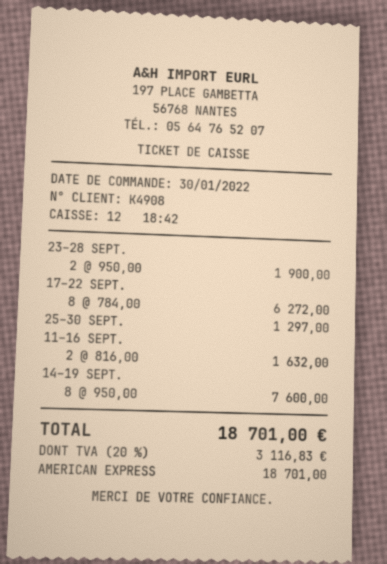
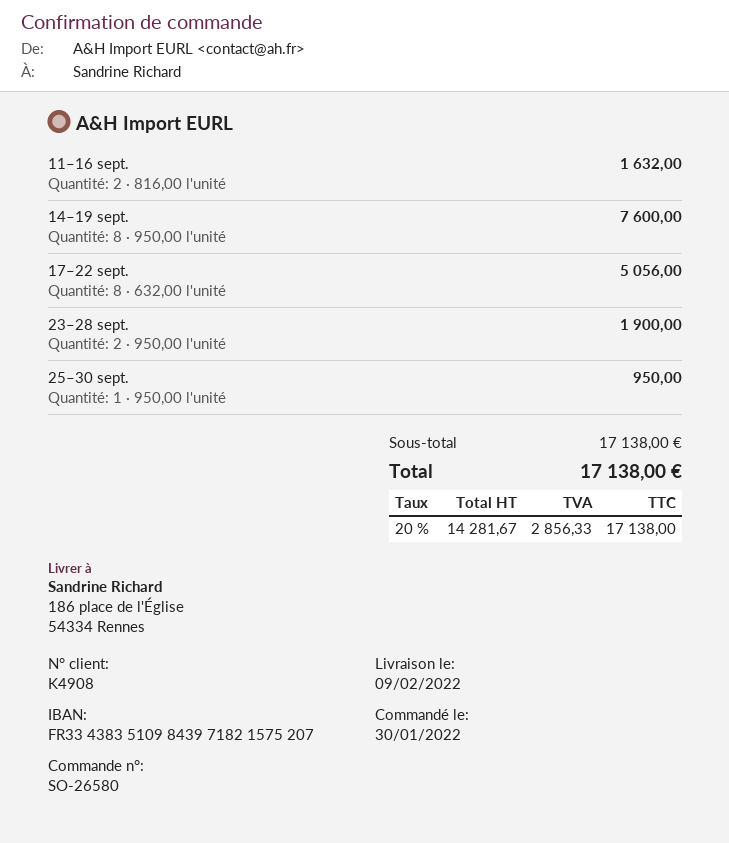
17–22 SEPT.: 8 x 784.00 = 6272.00 -> 8 x 632.00 = 5056.00
25–30 SEPT.: 1 x 1297.00 = 1297.00 -> 1 x 950.00 = 950.00
tax: 20% = 3116.83 -> 20% = 2856.33
total: 18701.00 -> 17138.00

